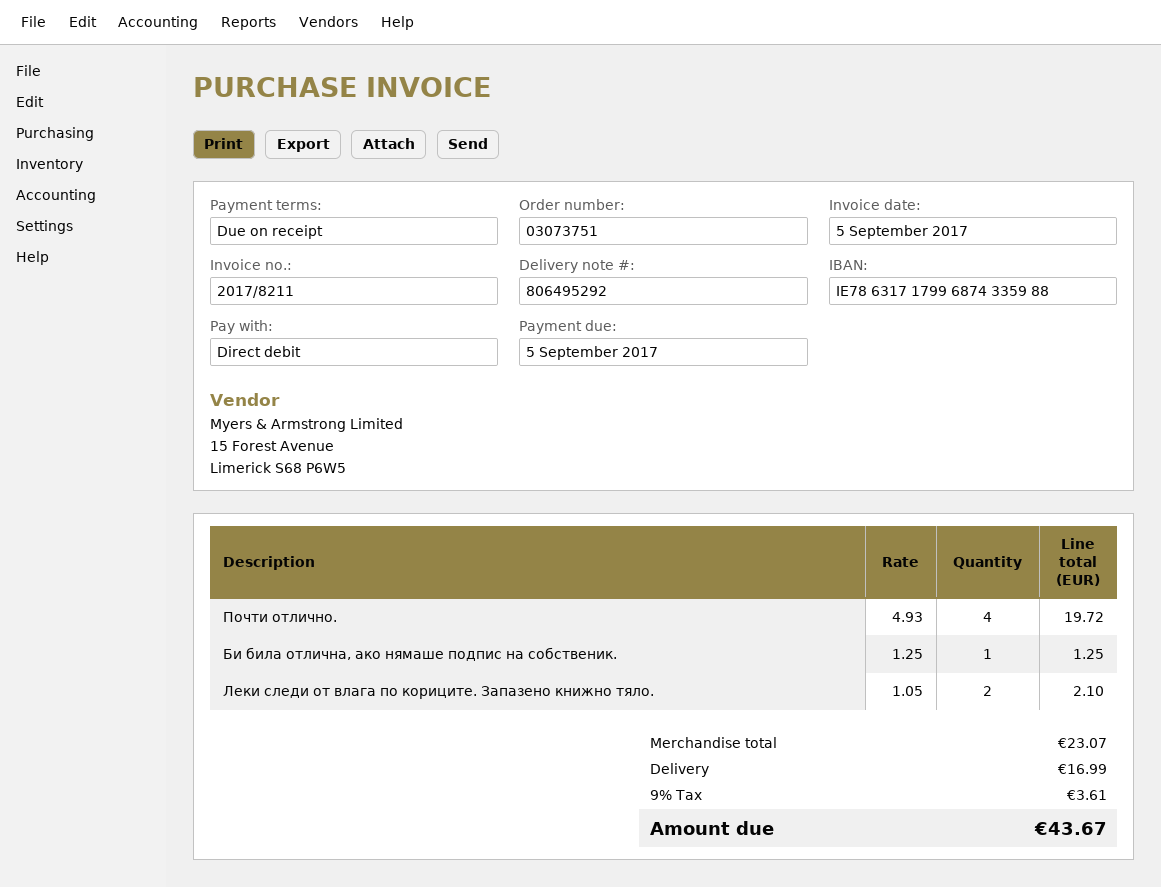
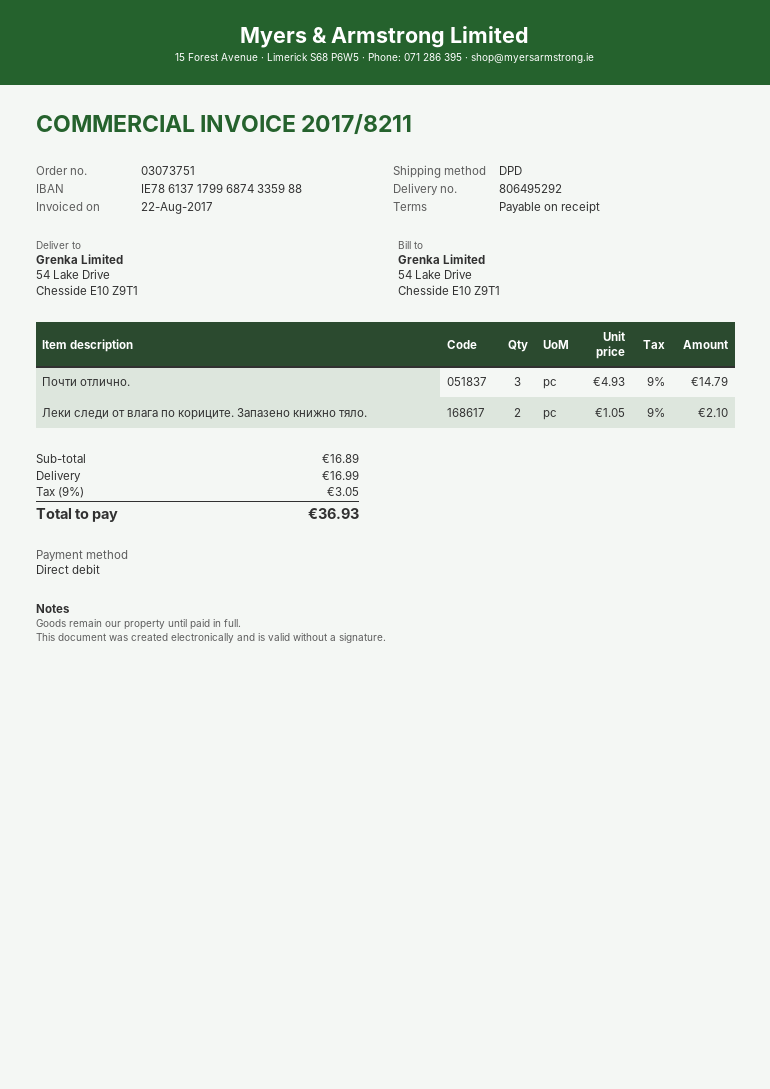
invoice date: 2017-09-05 -> 2017-08-22
bank account: IE78631717996874335988 -> IE78613717996874335988
Почти отлично.: 4 x 4.93 = 19.72 -> 3 x 4.93 = 14.79
Би била отлична, ако нямаше подпис на собственик.: 1 x 1.25 = 1.25 -> none
subtotal: 23.07 -> 16.89
tax: 9% = 3.61 -> 9% = 3.05
total: 43.67 -> 36.93

